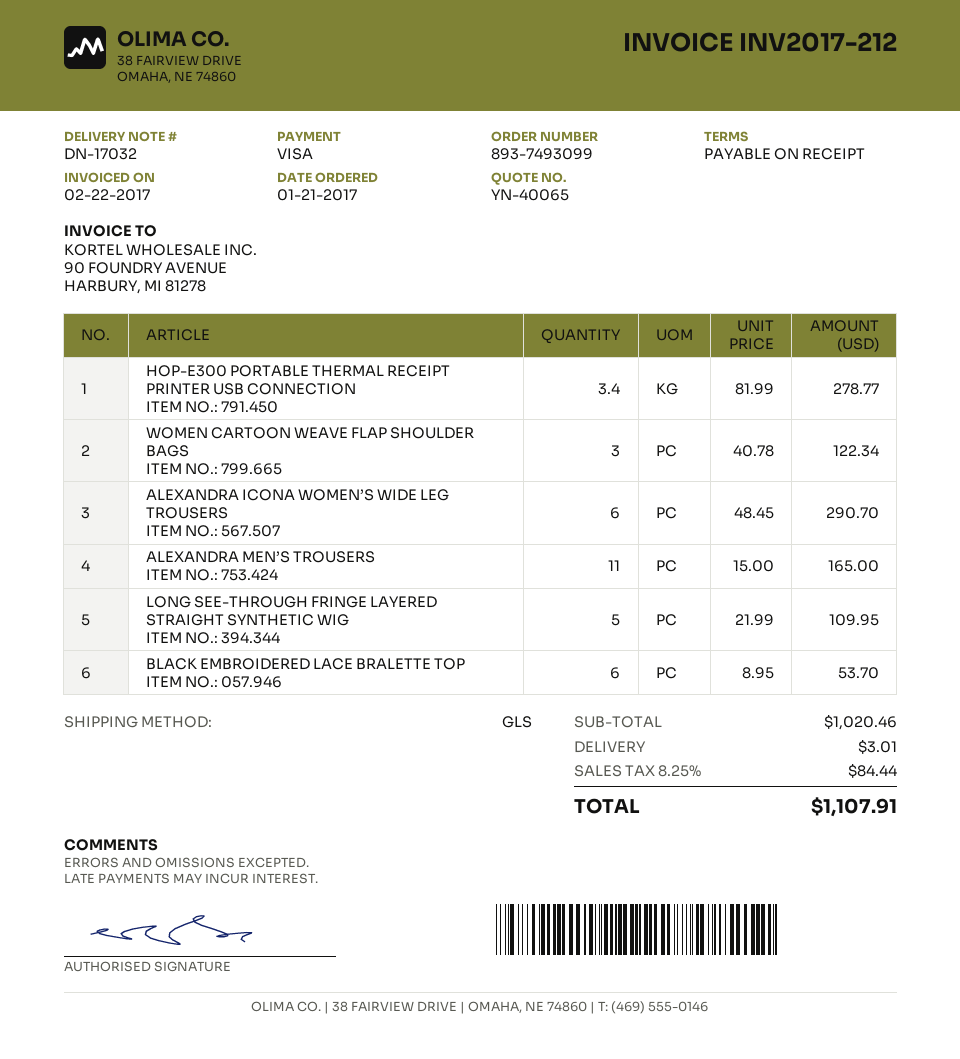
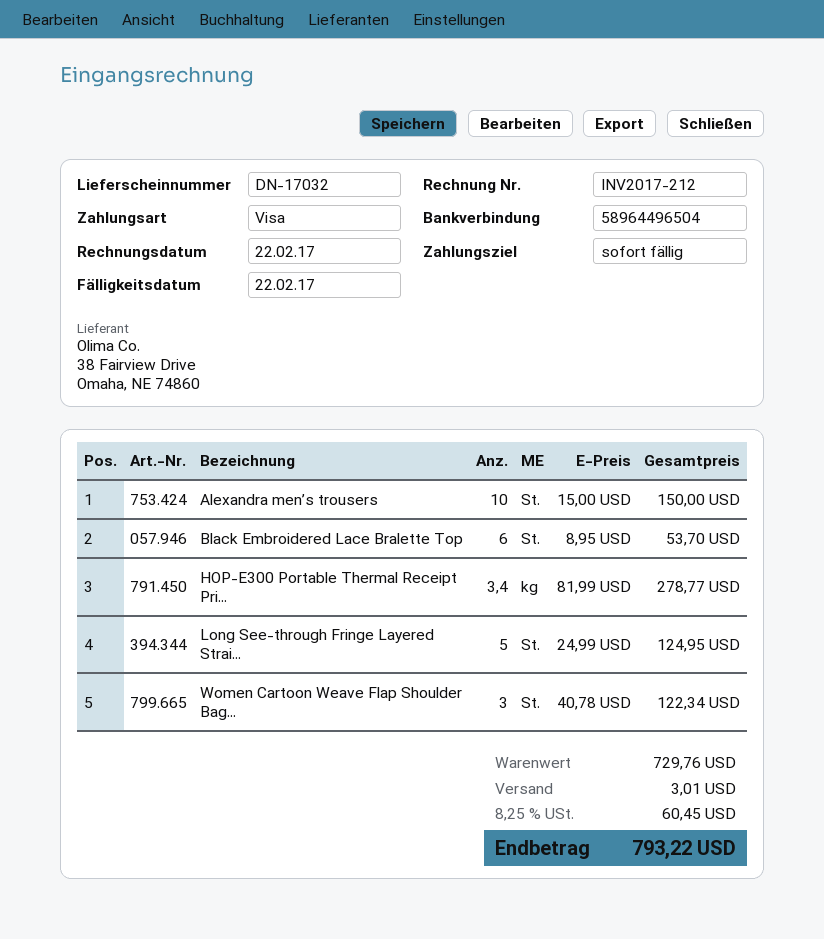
ALEXANDRA ICONA WOMEN’S WIDE LEG TROUSERS: 6 x 48.45 = 290.70 -> none
ALEXANDRA MEN’S TROUSERS: 11 x 15.00 = 165.00 -> 10 x 15.00 = 150.00
LONG SEE-THROUGH FRINGE LAYERED STRAIGHT SYNTHETIC WIG: 5 x 21.99 = 109.95 -> 5 x 24.99 = 124.95
subtotal: 1020.46 -> 729.76
tax: 8.25% = 84.44 -> 8.25% = 60.45
total: 1107.91 -> 793.22

